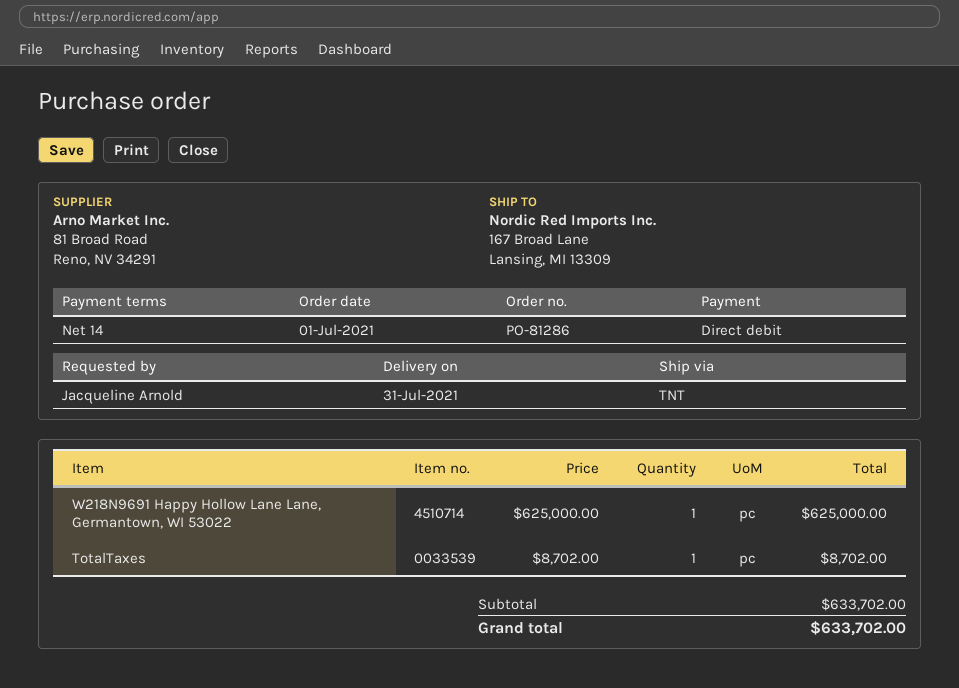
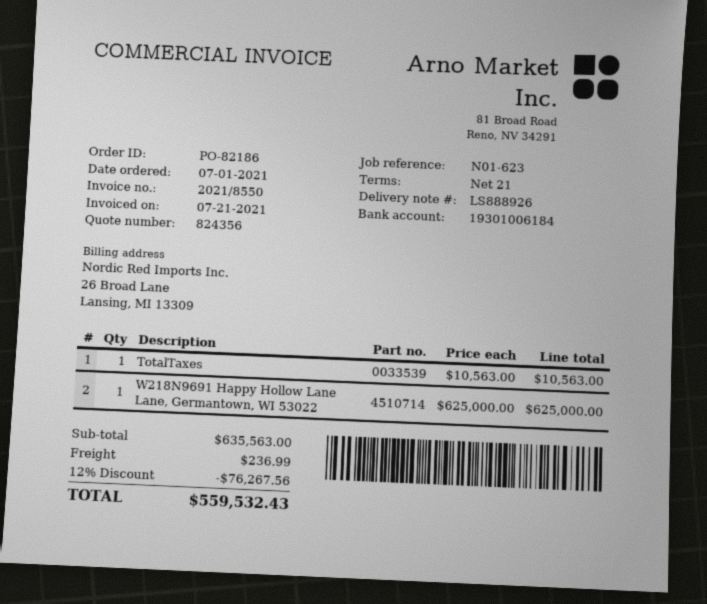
order number: PO-81286 -> PO-82186
payment terms: 14 days -> 21 days
TotalTaxes: 1 x 8702.00 = 8702.00 -> 1 x 10563.00 = 10563.00
subtotal: 633702.00 -> 635563.00
discount: none -> 12% = 76267.56
shipping: none -> 236.99
total: 633702.00 -> 559532.43

